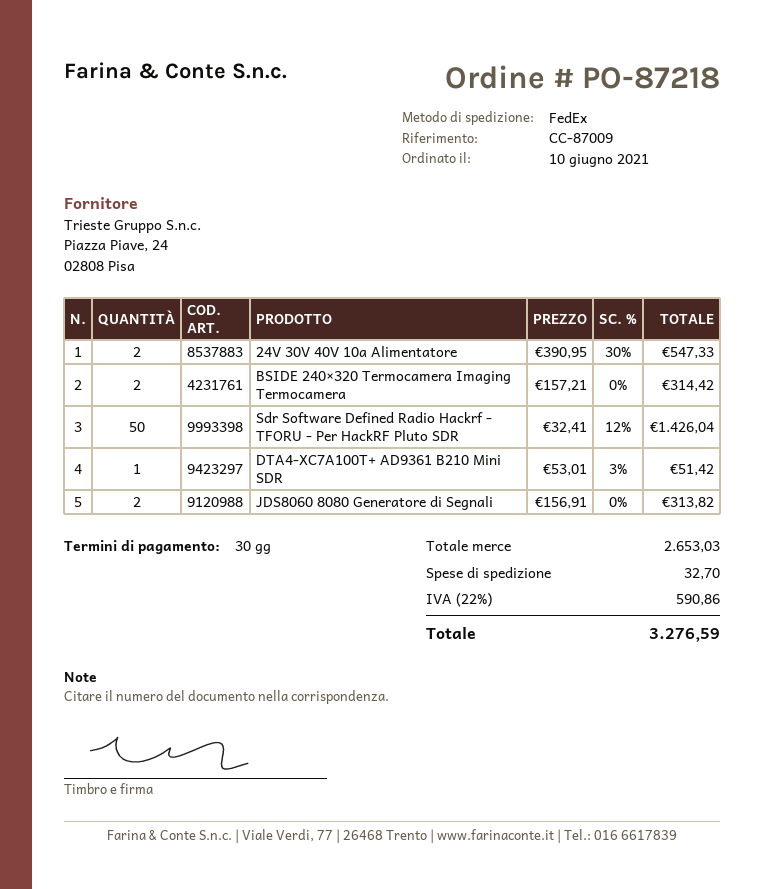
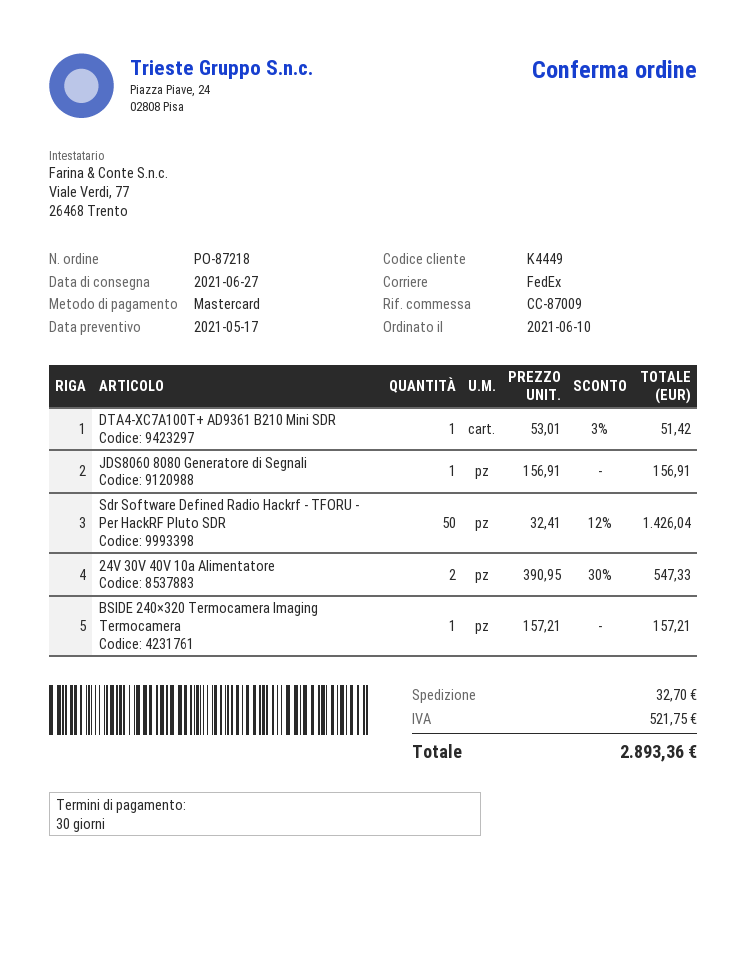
BSIDE 240×320 Termocamera Imaging Termocamera: 2 x 157.21 = 314.42 -> 1 x 157.21 = 157.21
JDS8060 8080 Generatore di Segnali: 2 x 156.91 = 313.82 -> 1 x 156.91 = 156.91
tax: 590.86 -> 521.75
total: 3276.59 -> 2893.36

